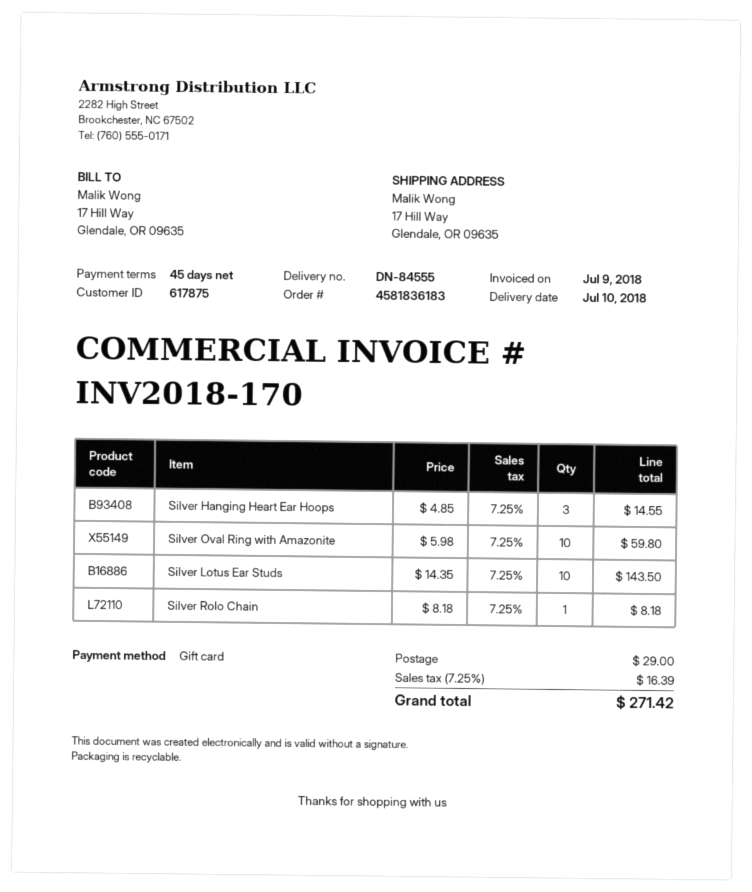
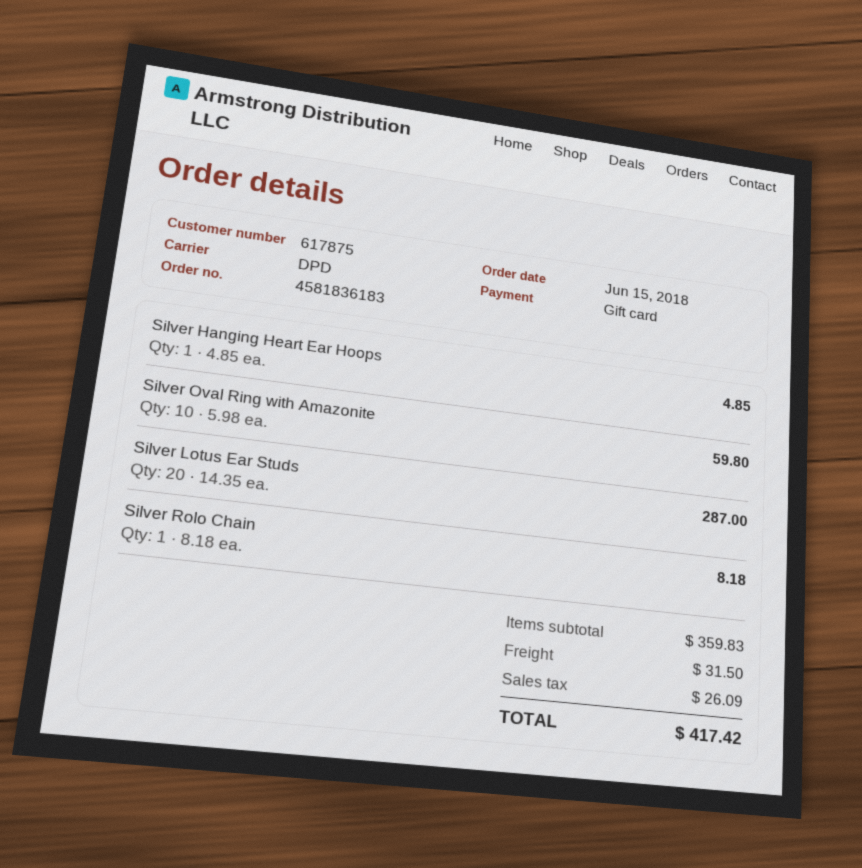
Silver Hanging Heart Ear Hoops: 3 x 4.85 = 14.55 -> 1 x 4.85 = 4.85
Silver Lotus Ear Studs: 10 x 14.35 = 143.50 -> 20 x 14.35 = 287.00
shipping: 29.00 -> 31.50
tax: 16.39 -> 26.09
total: 271.42 -> 417.42

